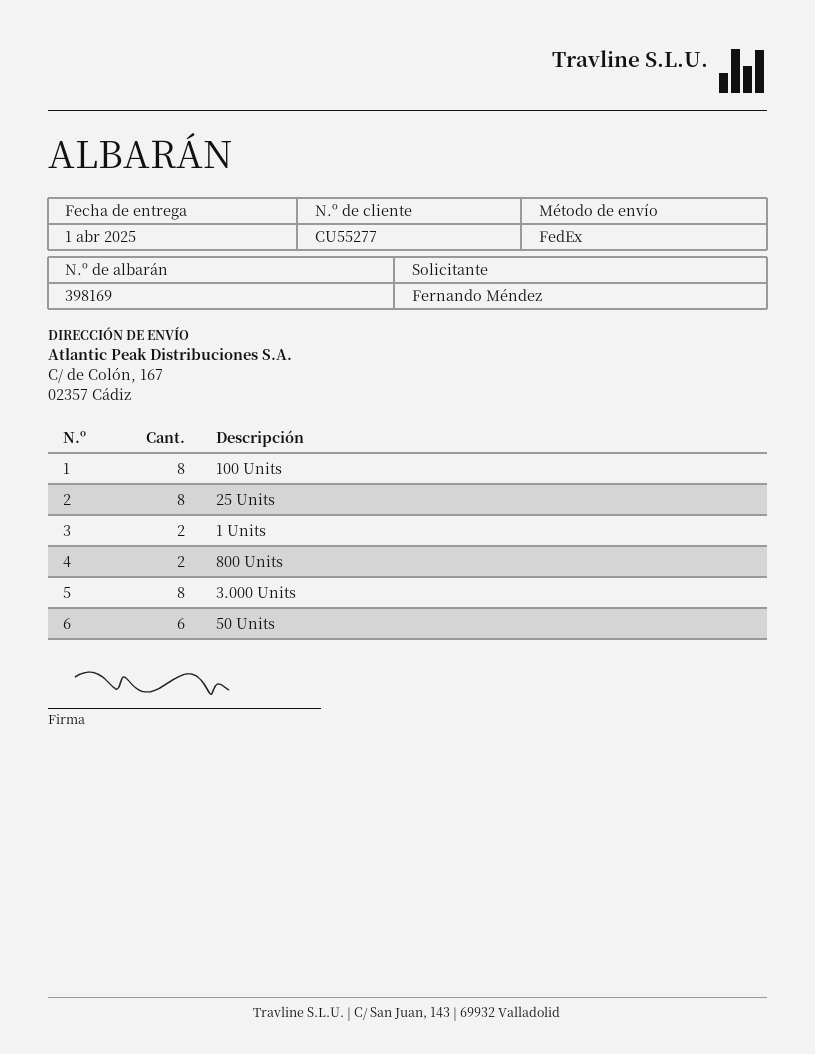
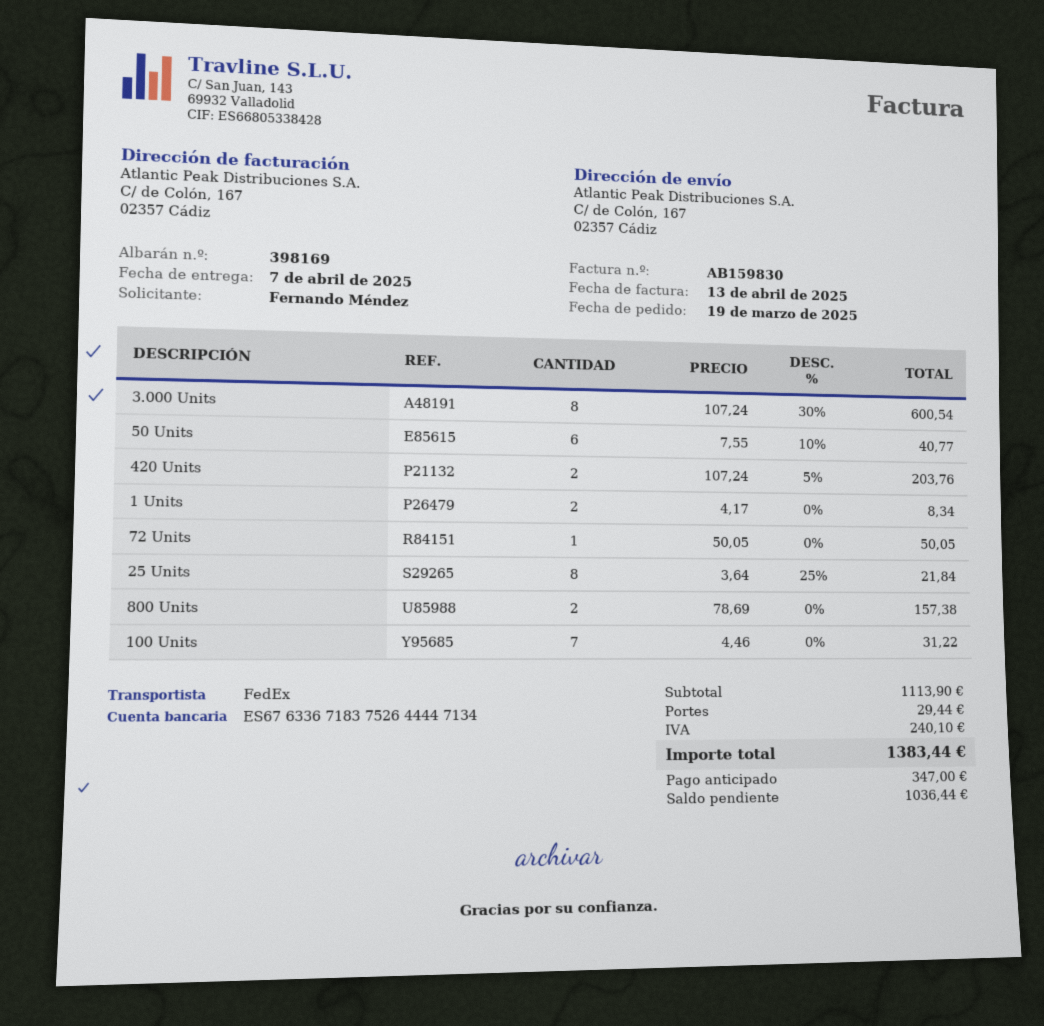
delivery date: 2025-04-01 -> 2025-04-07
100 Units: 8 -> 7
420 Units: none -> 2
72 Units: none -> 1

